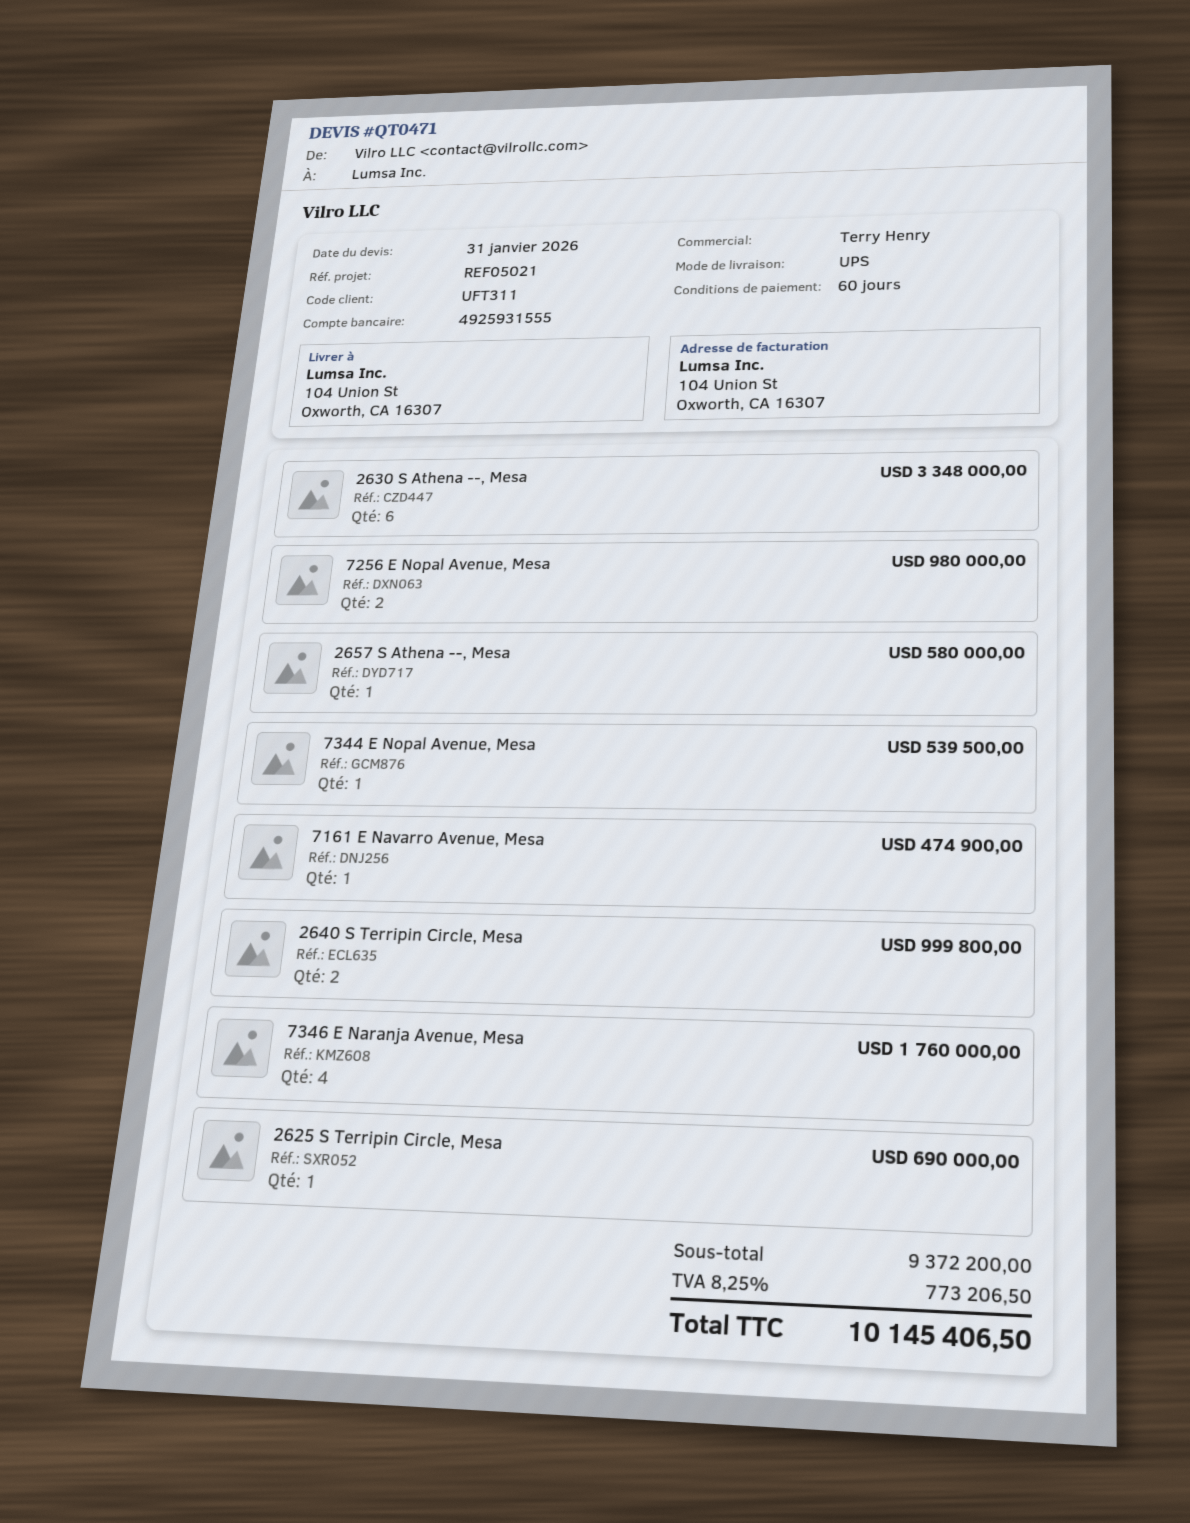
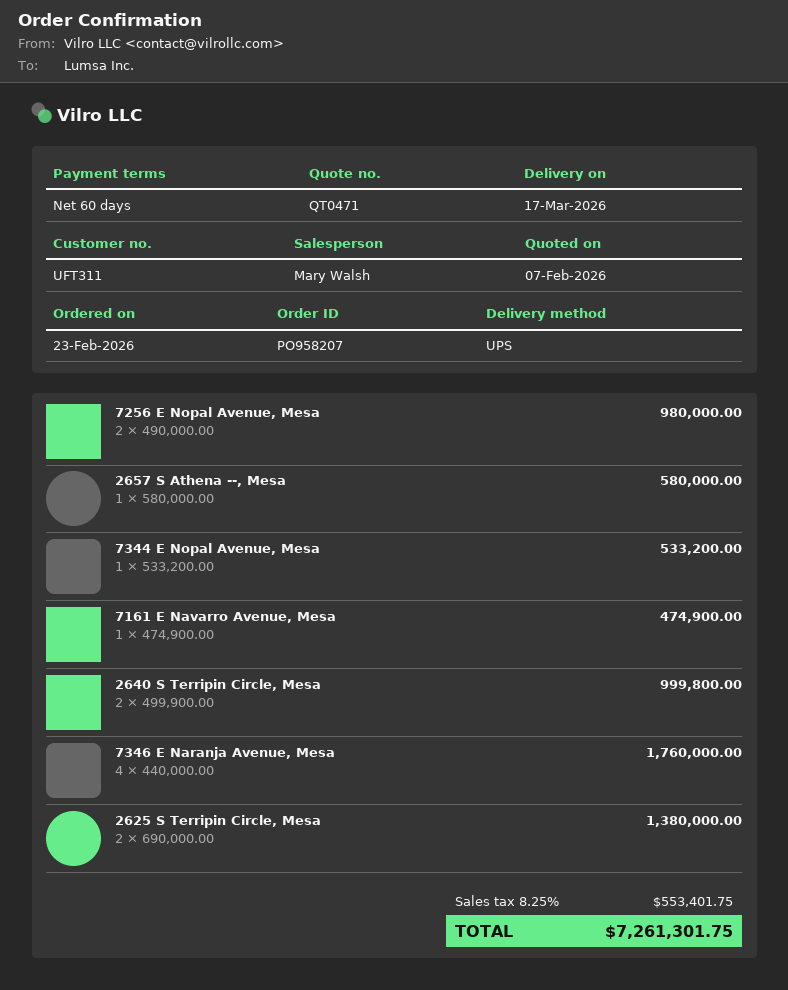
quote date: 2026-01-31 -> 2026-02-07
sales rep: Terry Henry -> Mary Walsh
2630 S Athena --, Mesa: 6 for 3348000.00 -> none
7344 E Nopal Avenue, Mesa: 1 for 539500.00 -> 1 for 533200.00
2625 S Terripin Circle, Mesa: 1 for 690000.00 -> 2 for 1380000.00
tax: 8.25% = 773206.50 -> 8.25% = 553401.75
total: 10145406.50 -> 7261301.75

